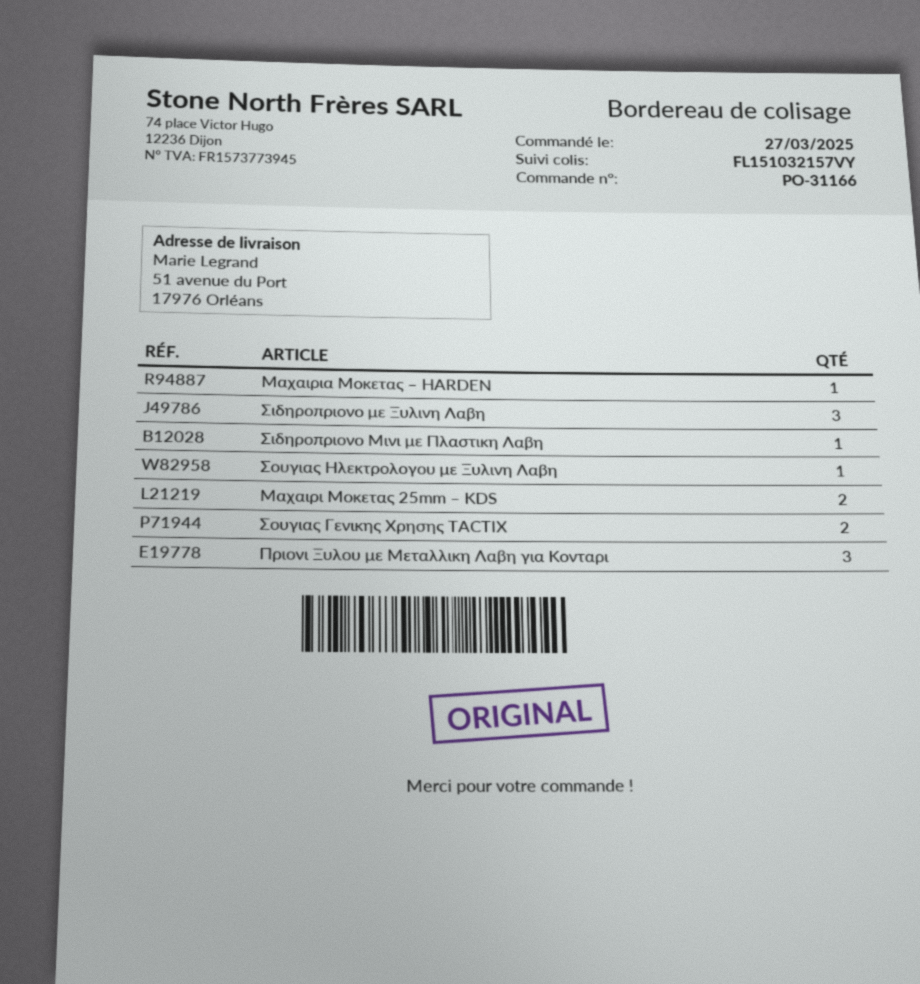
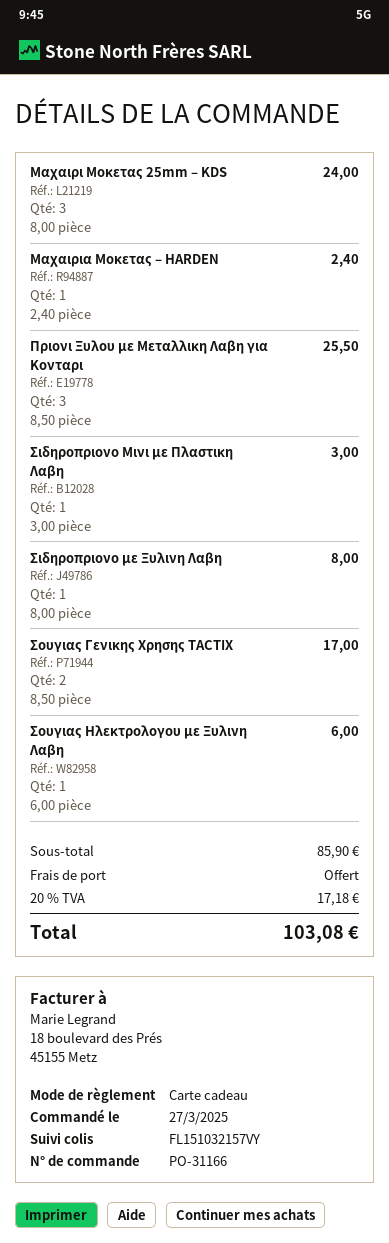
Σιδηροπριονο με Ξυλινη Λαβη: 3 -> 1
Μαχαιρι Μοκετας 25mm – KDS: 2 -> 3

